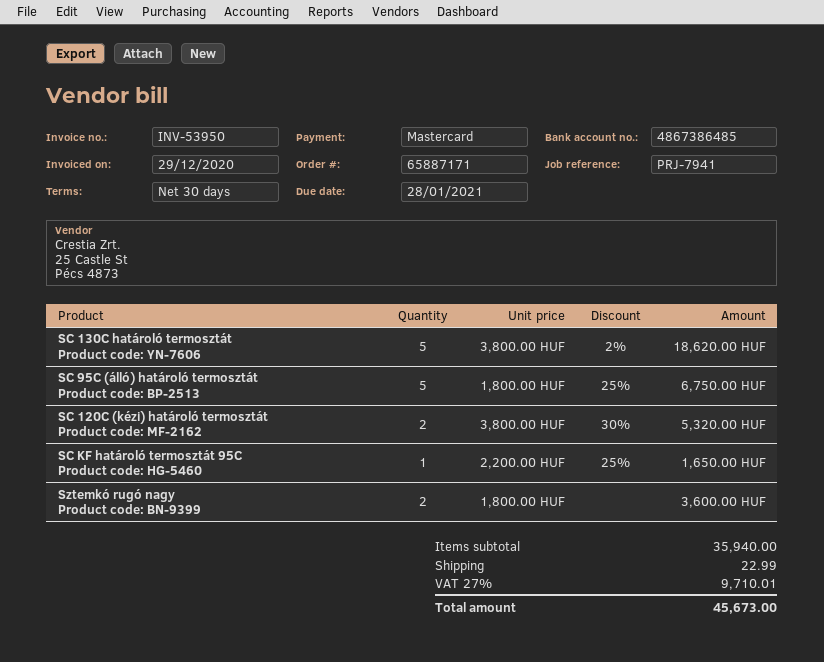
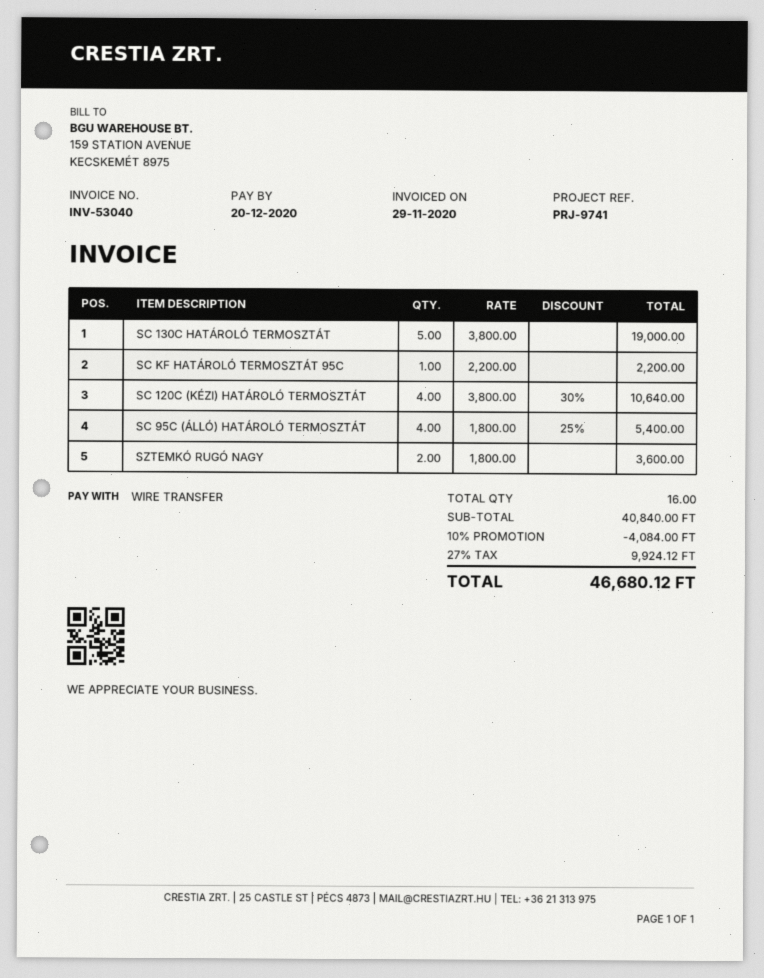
invoice number: INV-53950 -> INV-53040
invoice date: 2020-12-29 -> 2020-11-29
due date: 2021-01-28 -> 2020-12-20
reference: PRJ-7941 -> PRJ-9741
payment method: Mastercard -> bank transfer
SC 130C határoló termosztát: 5 x 3800.00 - 2% = 18620.00 -> 5 x 3800.00 = 19000.00
SC 95C (álló) határoló termosztát: 5 x 1800.00 - 25% = 6750.00 -> 4 x 1800.00 - 25% = 5400.00
SC 120C (kézi) határoló termosztát: 2 x 3800.00 - 30% = 5320.00 -> 4 x 3800.00 - 30% = 10640.00
SC KF határoló termosztát 95C: 1 x 2200.00 - 25% = 1650.00 -> 1 x 2200.00 = 2200.00
subtotal: 35940.00 -> 40840.00
discount: none -> 10% = 4084.00
shipping: 22.99 -> none
tax: 27% = 9710.01 -> 27% = 9924.12
total: 45673.00 -> 46680.12

